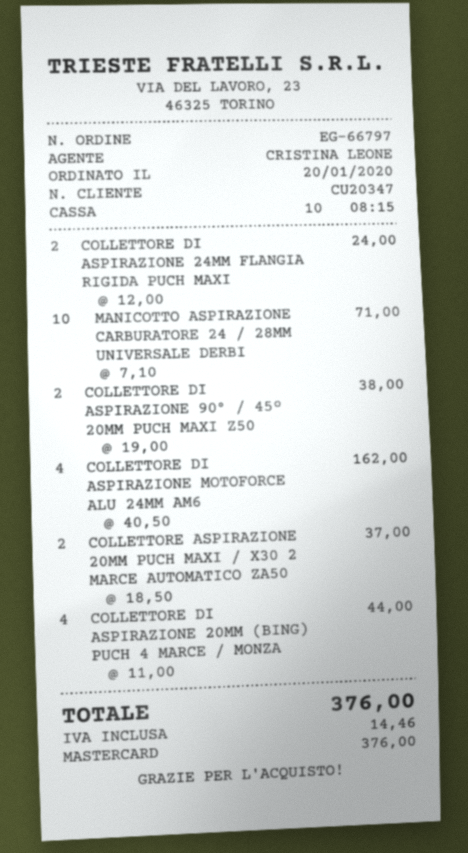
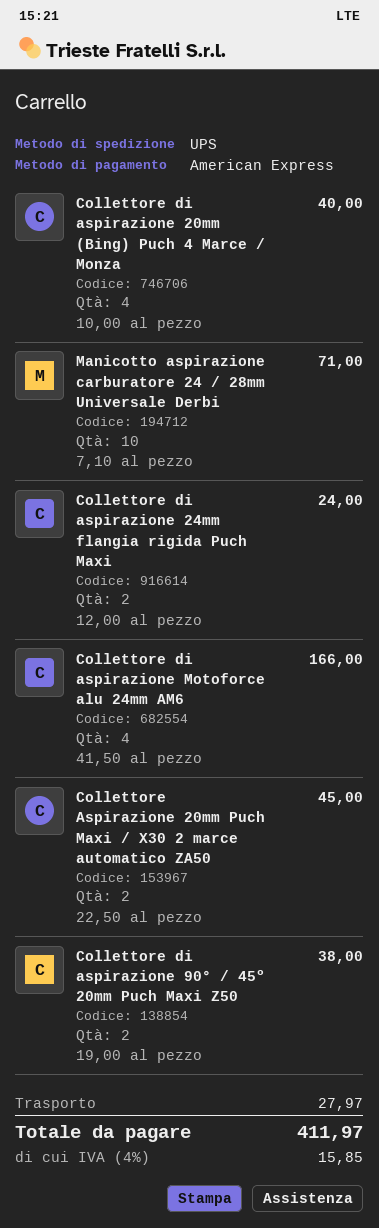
payment method: Mastercard -> American Express
COLLETTORE DI ASPIRAZIONE MOTOFORCE ALU 24MM AM6: 4 x 40.50 = 162.00 -> 4 x 41.50 = 166.00
COLLETTORE ASPIRAZIONE 20MM PUCH MAXI / X30 2 MARCE AUTOMATICO ZA50: 2 x 18.50 = 37.00 -> 2 x 22.50 = 45.00
COLLETTORE DI ASPIRAZIONE 20MM (BING) PUCH 4 MARCE / MONZA: 4 x 11.00 = 44.00 -> 4 x 10.00 = 40.00
shipping: none -> 27.97
tax: 14.46 -> 15.85
total: 376.00 -> 411.97

